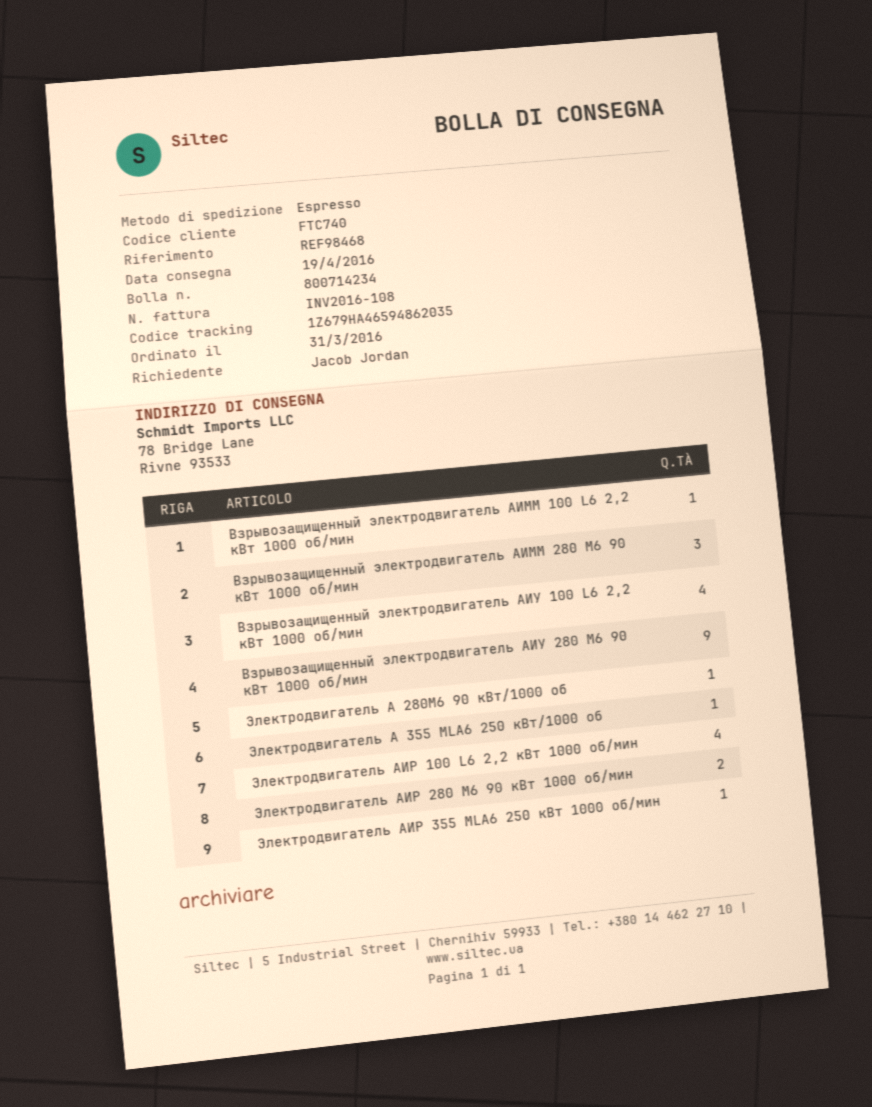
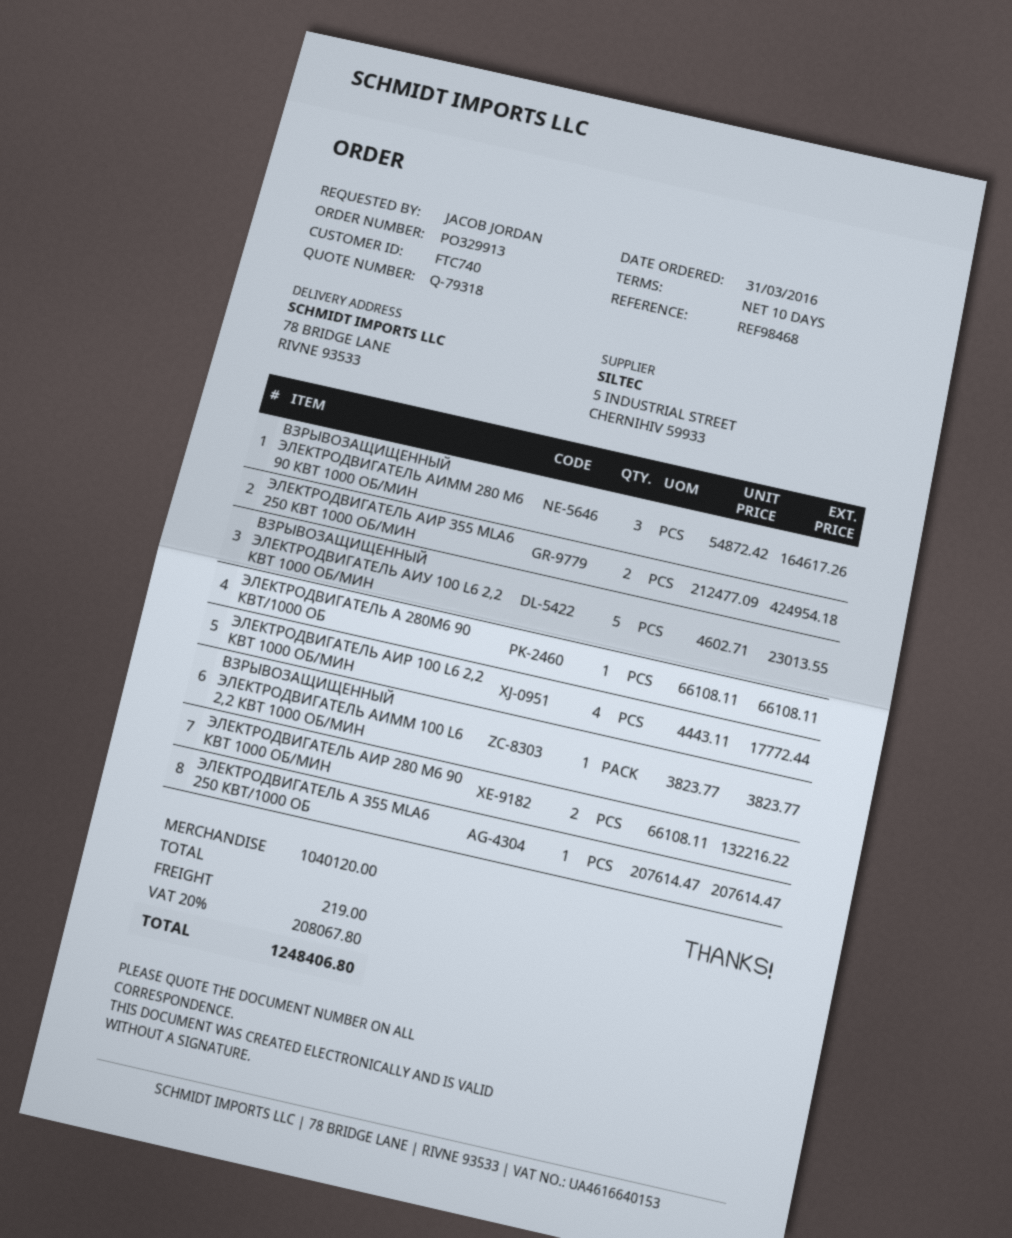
Взрывозащищенный электродвигатель АИУ 100 L6 2,2 кВт 1000 об/мин: 4 -> 5
Взрывозащищенный электродвигатель АИУ 280 М6 90 кВт 1000 об/мин: 9 -> none
Электродвигатель АИР 355 MLA6 250 кВт 1000 об/мин: 1 -> 2

